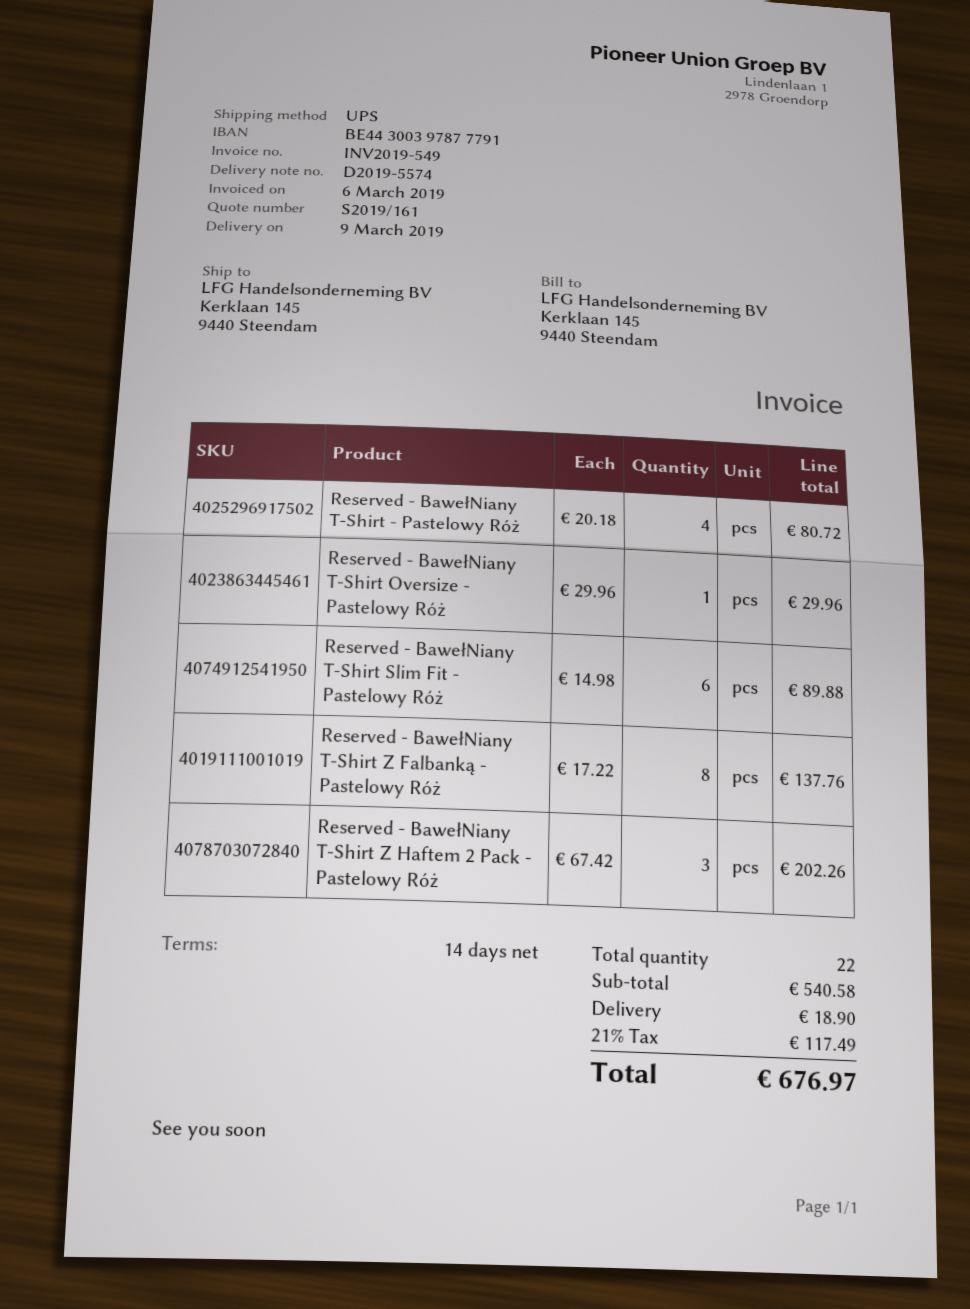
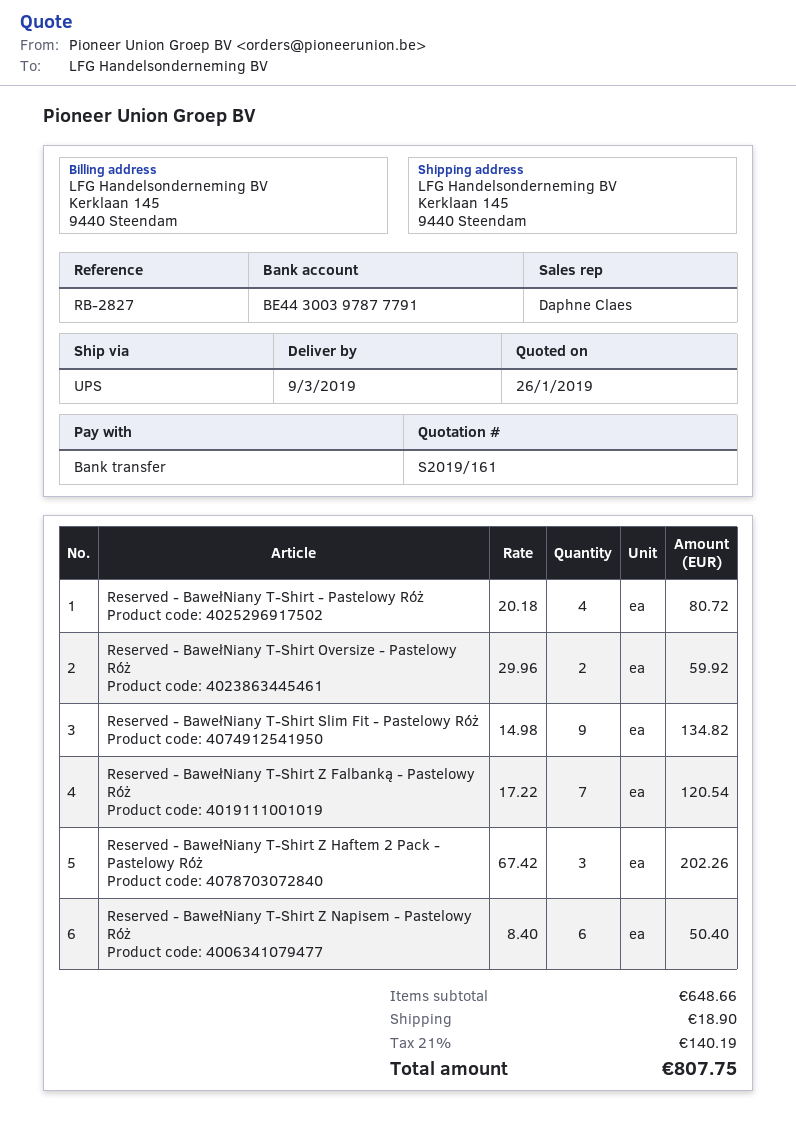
Reserved - BawełNiany T-Shirt Oversize - Pastelowy Róż: 1 x 29.96 = 29.96 -> 2 x 29.96 = 59.92
Reserved - BawełNiany T-Shirt Slim Fit - Pastelowy Róż: 6 x 14.98 = 89.88 -> 9 x 14.98 = 134.82
Reserved - BawełNiany T-Shirt Z Falbanką - Pastelowy Róż: 8 x 17.22 = 137.76 -> 7 x 17.22 = 120.54
Reserved - BawełNiany T-Shirt Z Napisem - Pastelowy Róż: none -> 6 x 8.40 = 50.40
subtotal: 540.58 -> 648.66
tax: 21% = 117.49 -> 21% = 140.19
total: 676.97 -> 807.75

